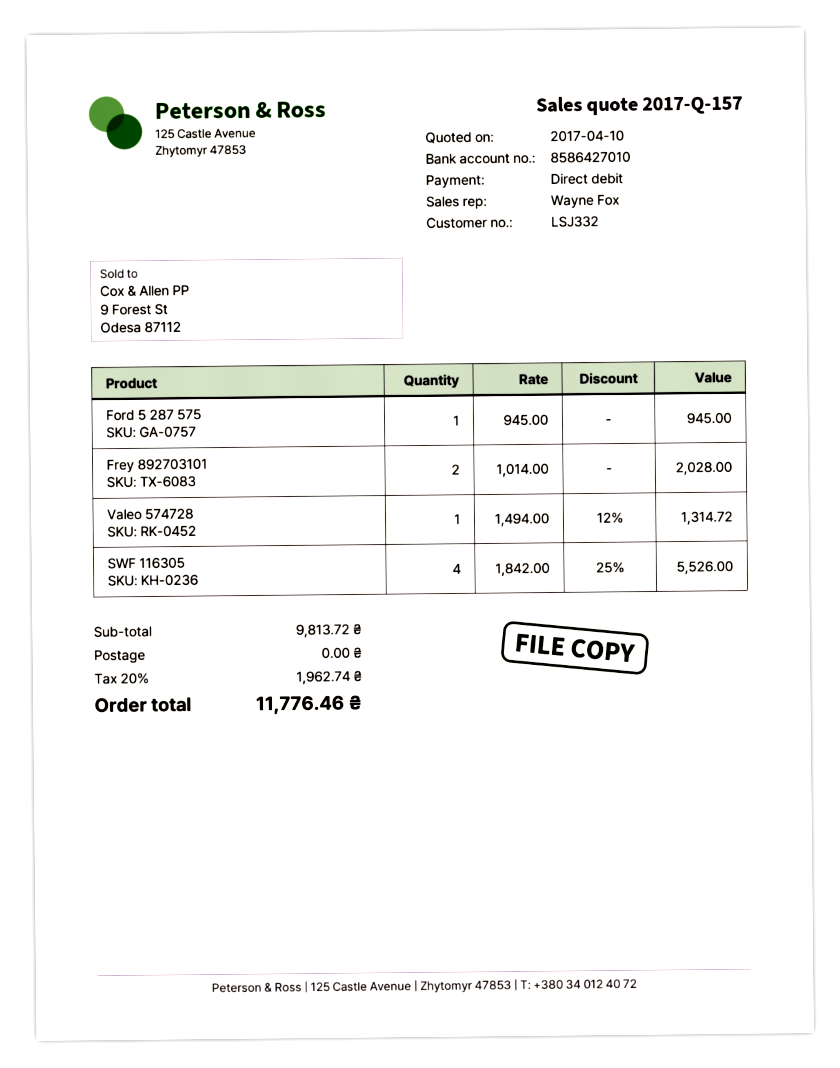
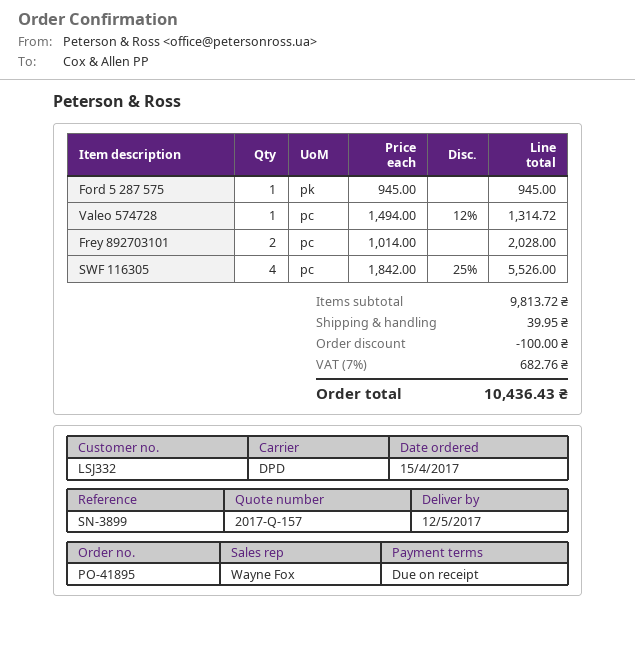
discount: none -> 100.00
shipping: 0.00 -> 39.95
tax: 20% = 1962.74 -> 7% = 682.76
total: 11776.46 -> 10436.43

